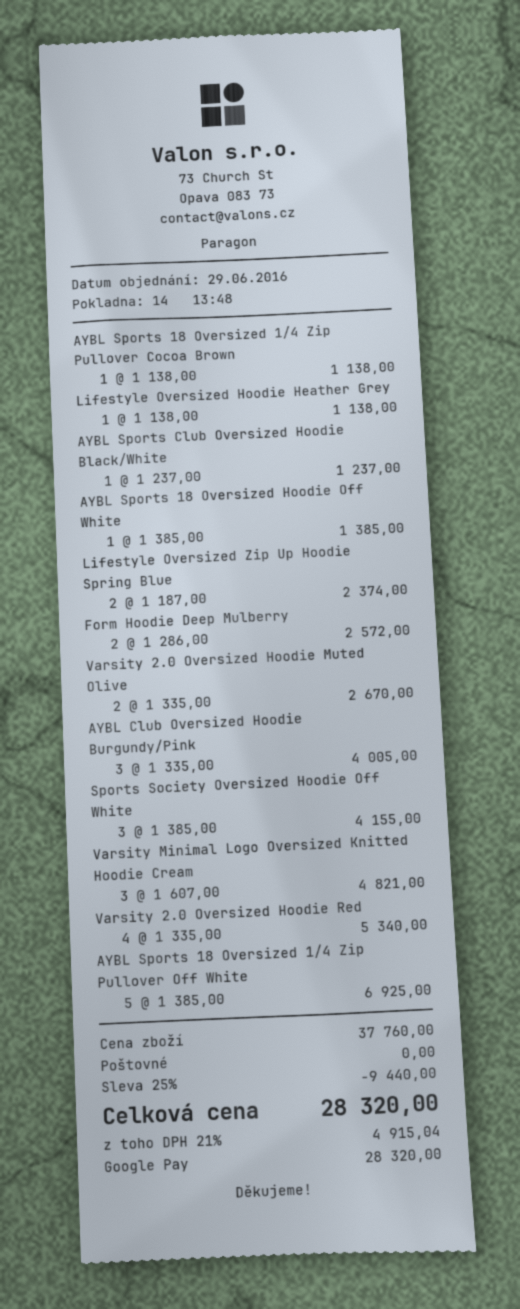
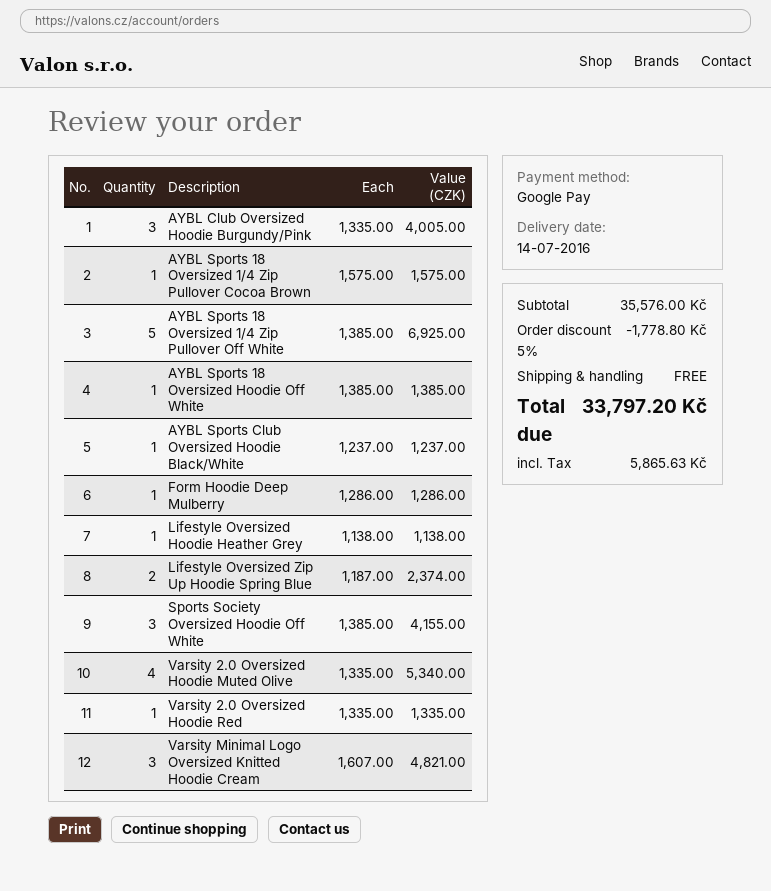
AYBL Sports 18 Oversized 1/4 Zip Pullover Cocoa Brown: 1 x 1138.00 = 1138.00 -> 1 x 1575.00 = 1575.00
Form Hoodie Deep Mulberry: 2 x 1286.00 = 2572.00 -> 1 x 1286.00 = 1286.00
Varsity 2.0 Oversized Hoodie Muted Olive: 2 x 1335.00 = 2670.00 -> 4 x 1335.00 = 5340.00
Varsity 2.0 Oversized Hoodie Red: 4 x 1335.00 = 5340.00 -> 1 x 1335.00 = 1335.00
subtotal: 37760.00 -> 35576.00
discount: 25% = 9440.00 -> 5% = 1778.80
tax: 4915.04 -> 5865.63
total: 28320.00 -> 33797.20

